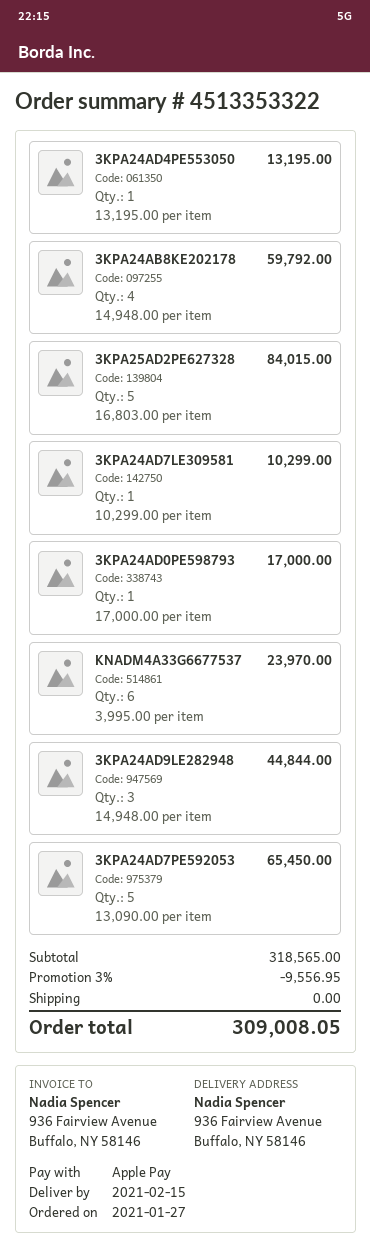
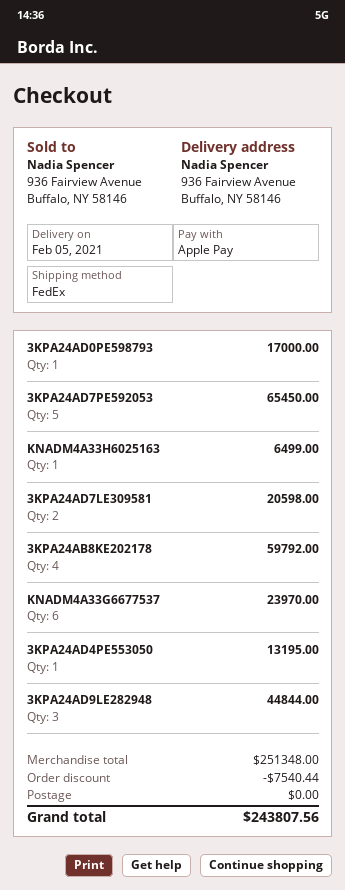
delivery date: 2021-02-15 -> 2021-02-05
3KPA25AD2PE627328: 5 for 84015.00 -> none
3KPA24AD7LE309581: 1 for 10299.00 -> 2 for 20598.00
KNADM4A33H6025163: none -> 1 for 6499.00
subtotal: 318565.00 -> 251348.00
discount: 9556.95 -> 7540.44
total: 309008.05 -> 243807.56

